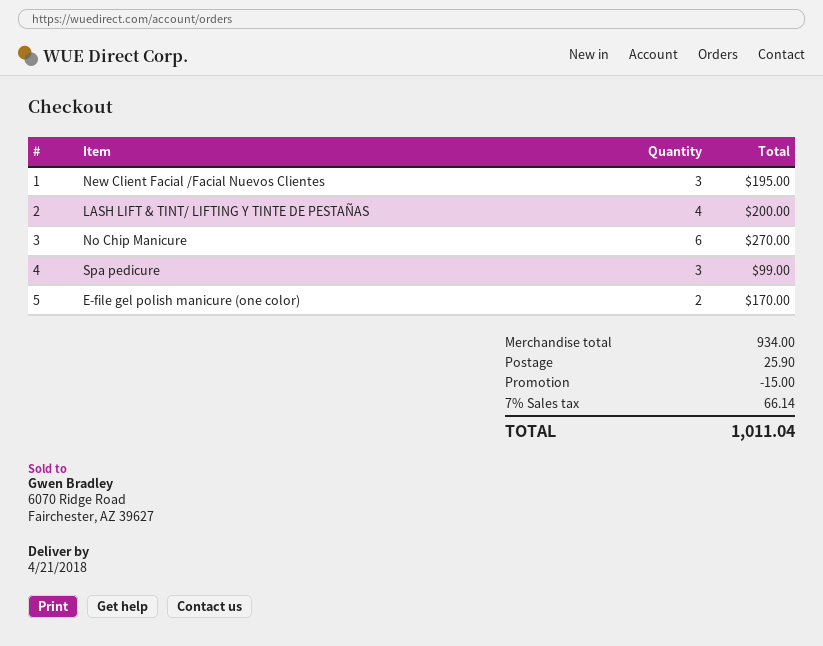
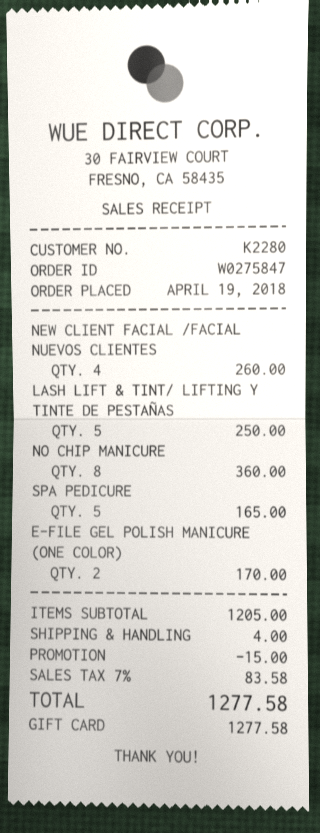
New Client Facial /Facial Nuevos Clientes: 3 for 195.00 -> 4 for 260.00
LASH LIFT & TINT/ LIFTING Y TINTE DE PESTAÑAS: 4 for 200.00 -> 5 for 250.00
No Chip Manicure: 6 for 270.00 -> 8 for 360.00
Spa pedicure: 3 for 99.00 -> 5 for 165.00
subtotal: 934.00 -> 1205.00
shipping: 25.90 -> 4.00
tax: 7% = 66.14 -> 7% = 83.58
total: 1011.04 -> 1277.58

